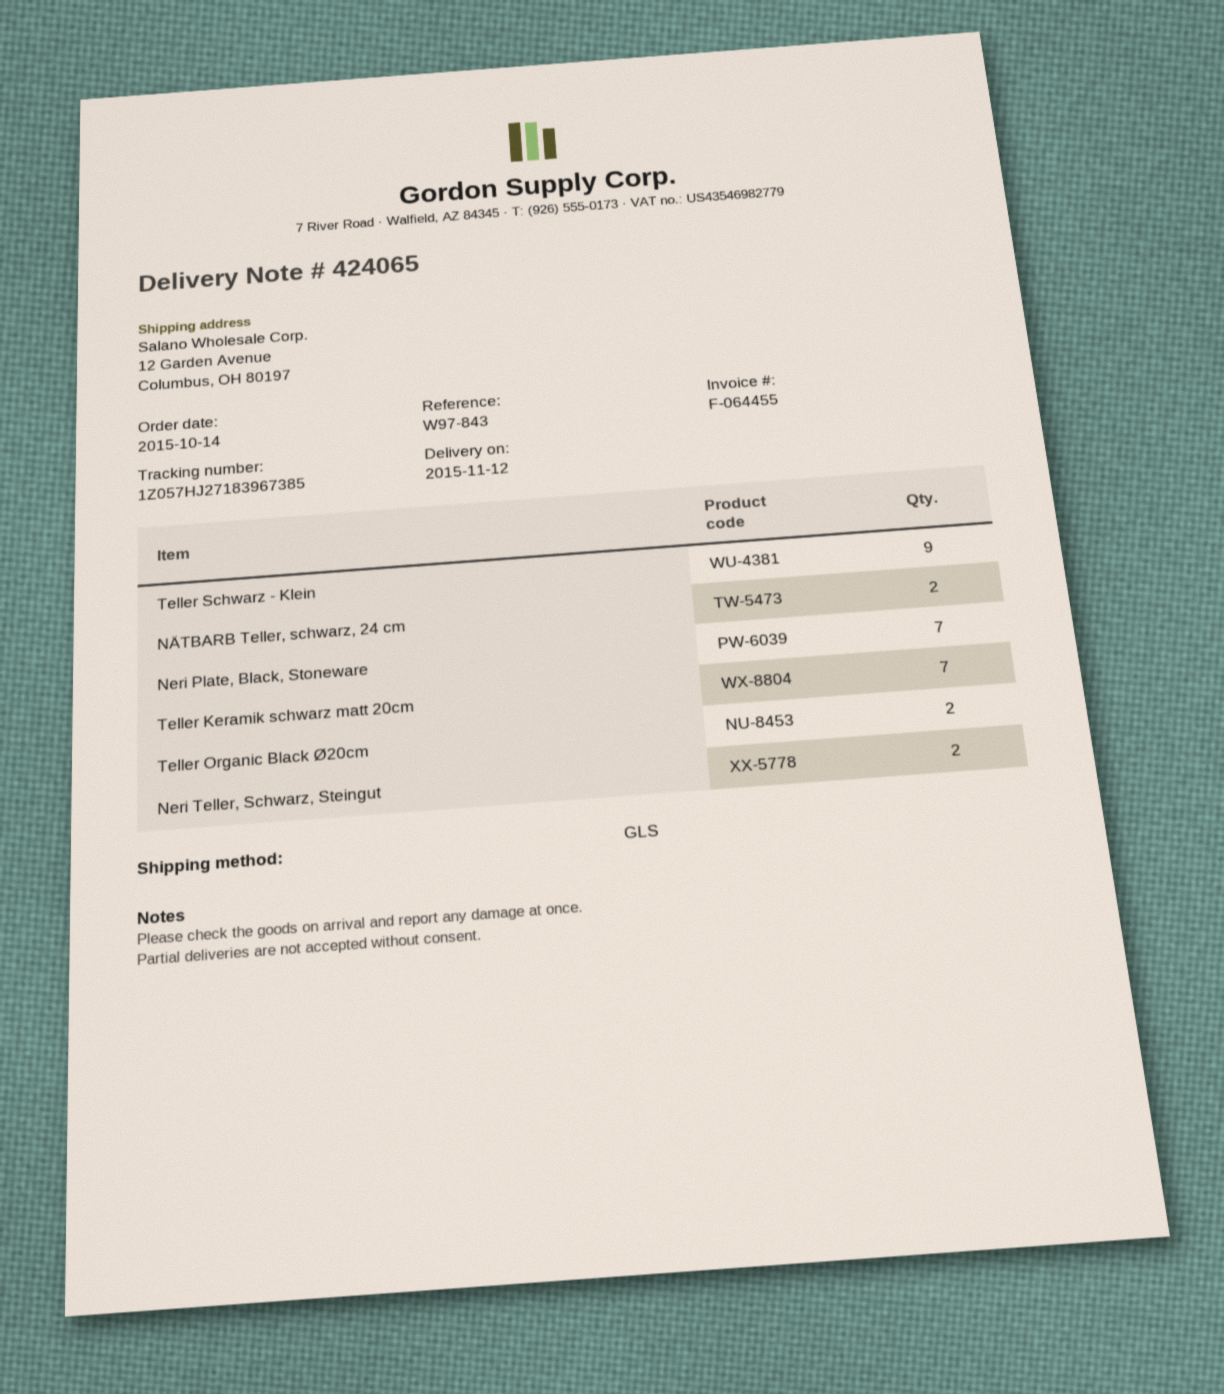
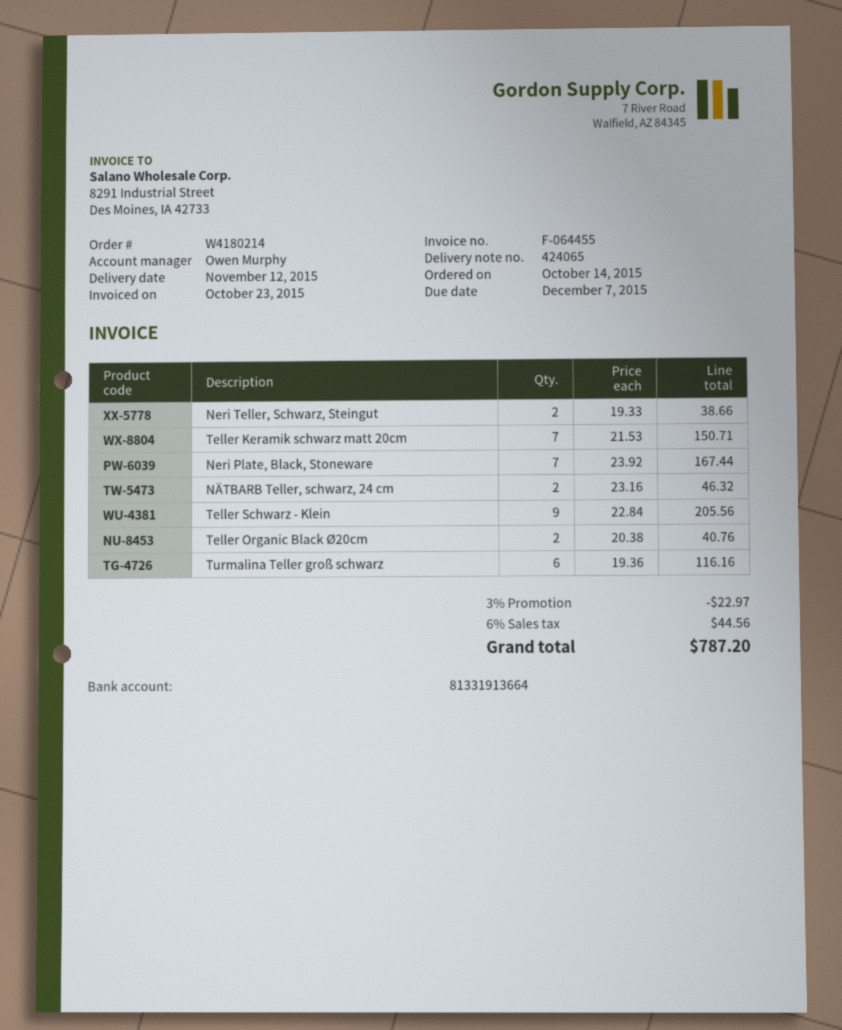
Turmalina Teller groß schwarz: none -> 6

